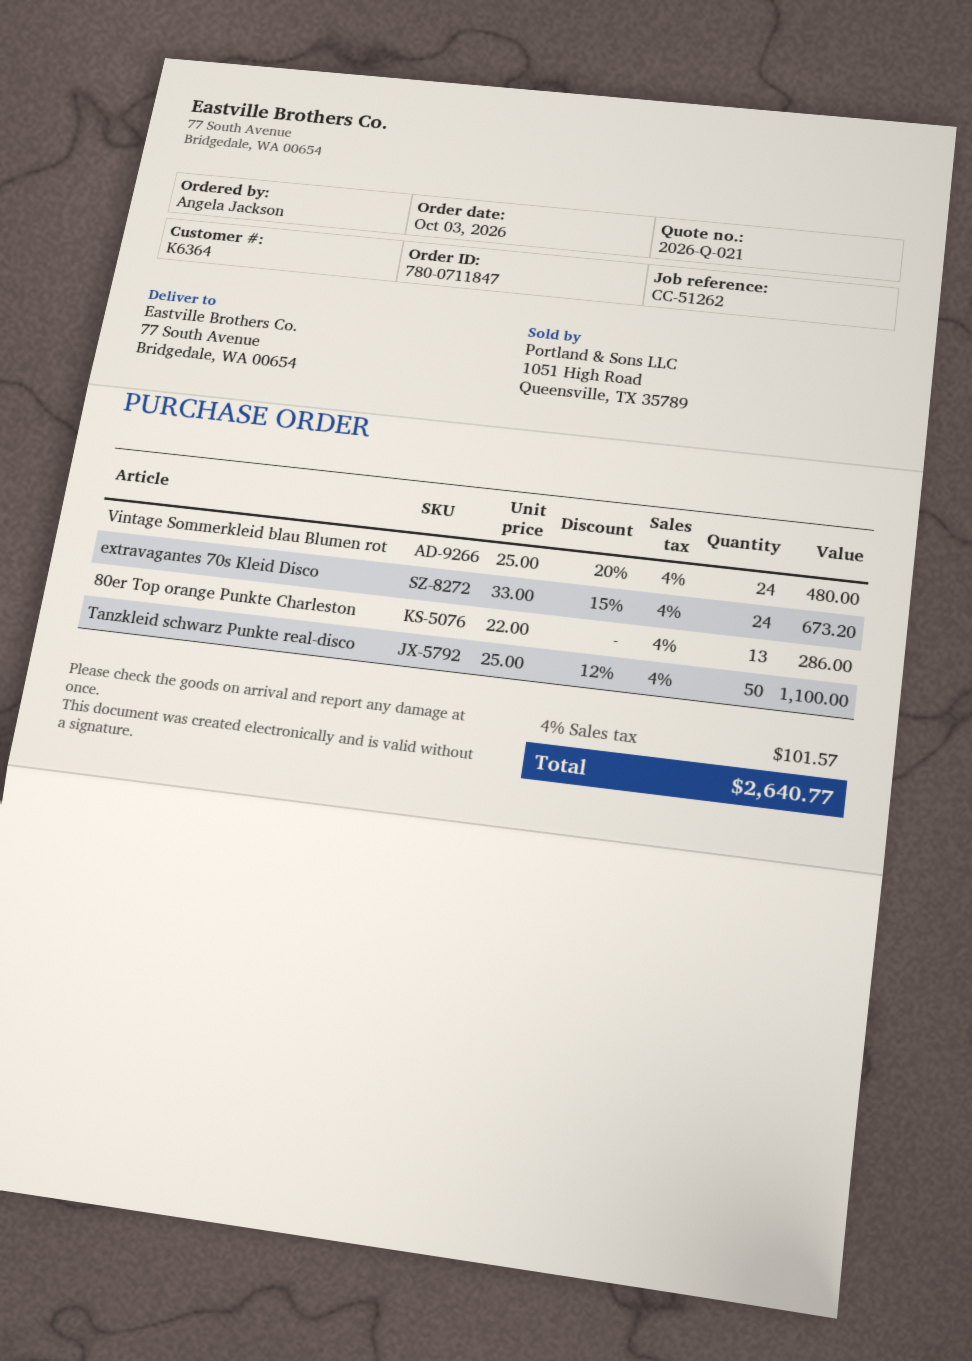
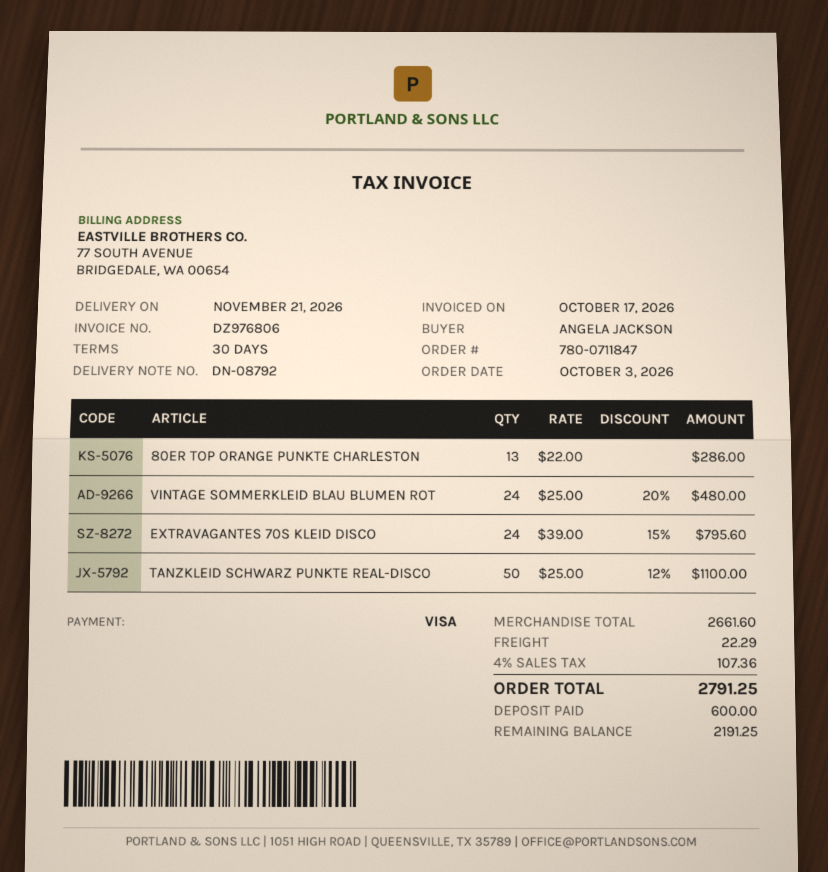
extravagantes 70s Kleid Disco: 24 x 33.00 - 15% = 673.20 -> 24 x 39.00 - 15% = 795.60
shipping: none -> 22.29
tax: 4% = 101.57 -> 4% = 107.36
total: 2640.77 -> 2791.25

